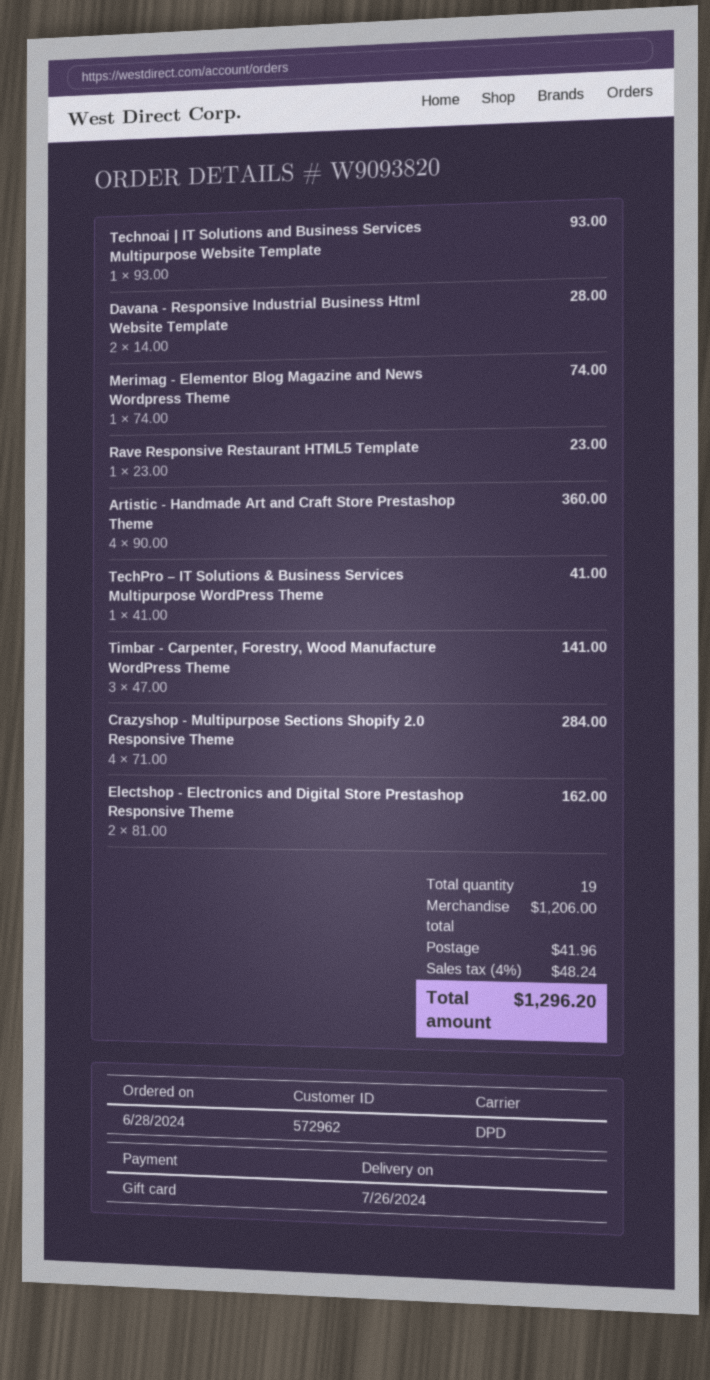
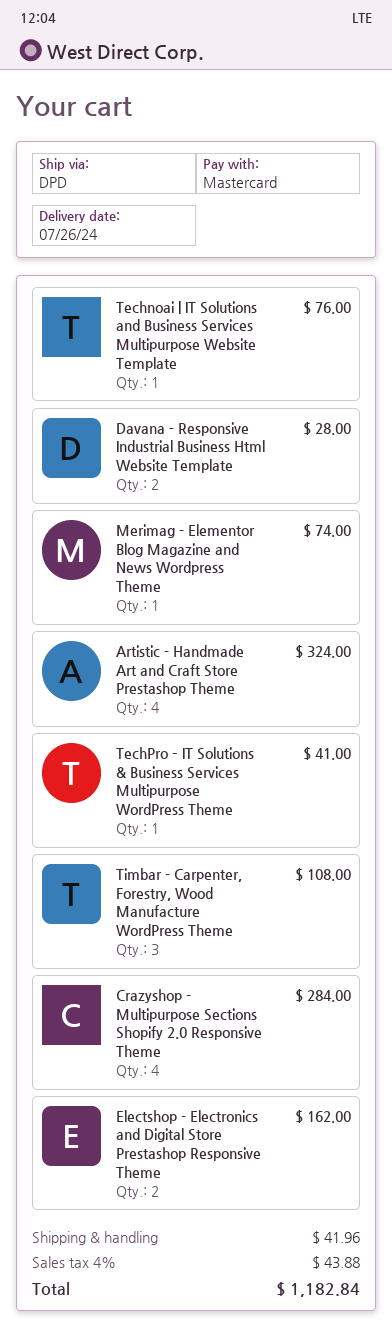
payment method: gift card -> Mastercard
Technoai | IT Solutions and Business Services Multipurpose Website Template: 1 for 93.00 -> 1 for 76.00
Rave Responsive Restaurant HTML5 Template: 1 for 23.00 -> none
Artistic - Handmade Art and Craft Store Prestashop Theme: 4 for 360.00 -> 4 for 324.00
Timbar - Carpenter, Forestry, Wood Manufacture WordPress Theme: 3 for 141.00 -> 3 for 108.00
tax: 4% = 48.24 -> 4% = 43.88
total: 1296.20 -> 1182.84

